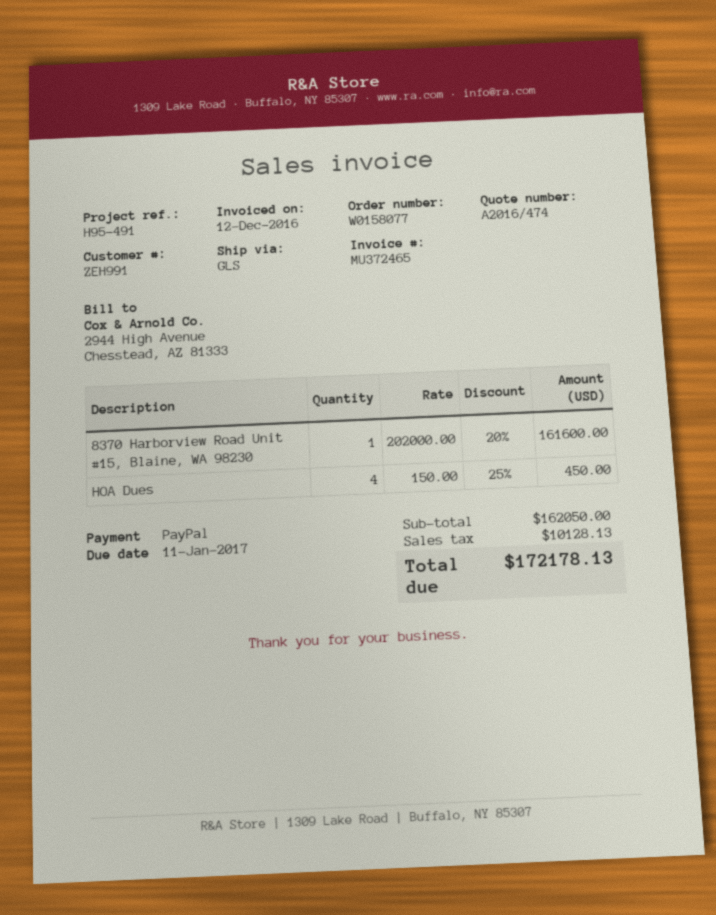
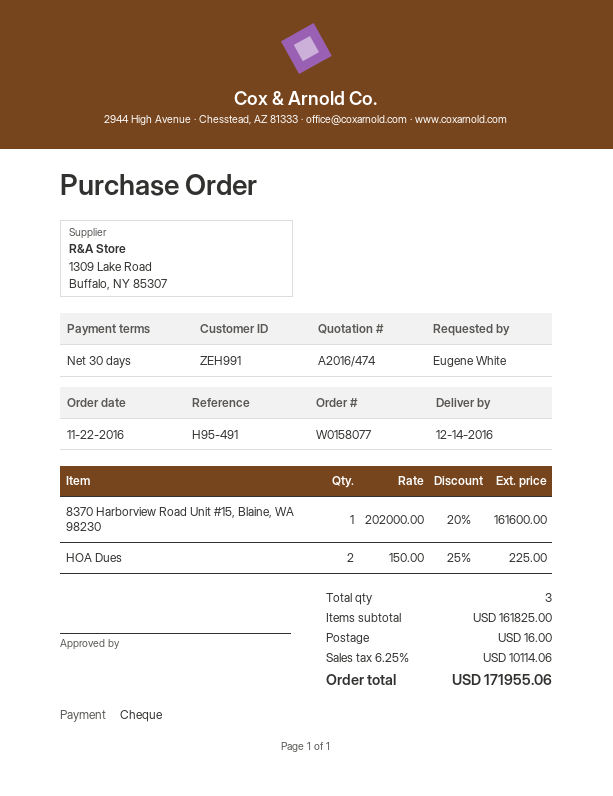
payment method: PayPal -> cheque
HOA Dues: 4 x 150.00 - 25% = 450.00 -> 2 x 150.00 - 25% = 225.00
subtotal: 162050.00 -> 161825.00
shipping: none -> 16.00
tax: 10128.13 -> 10114.06
total: 172178.13 -> 171955.06

